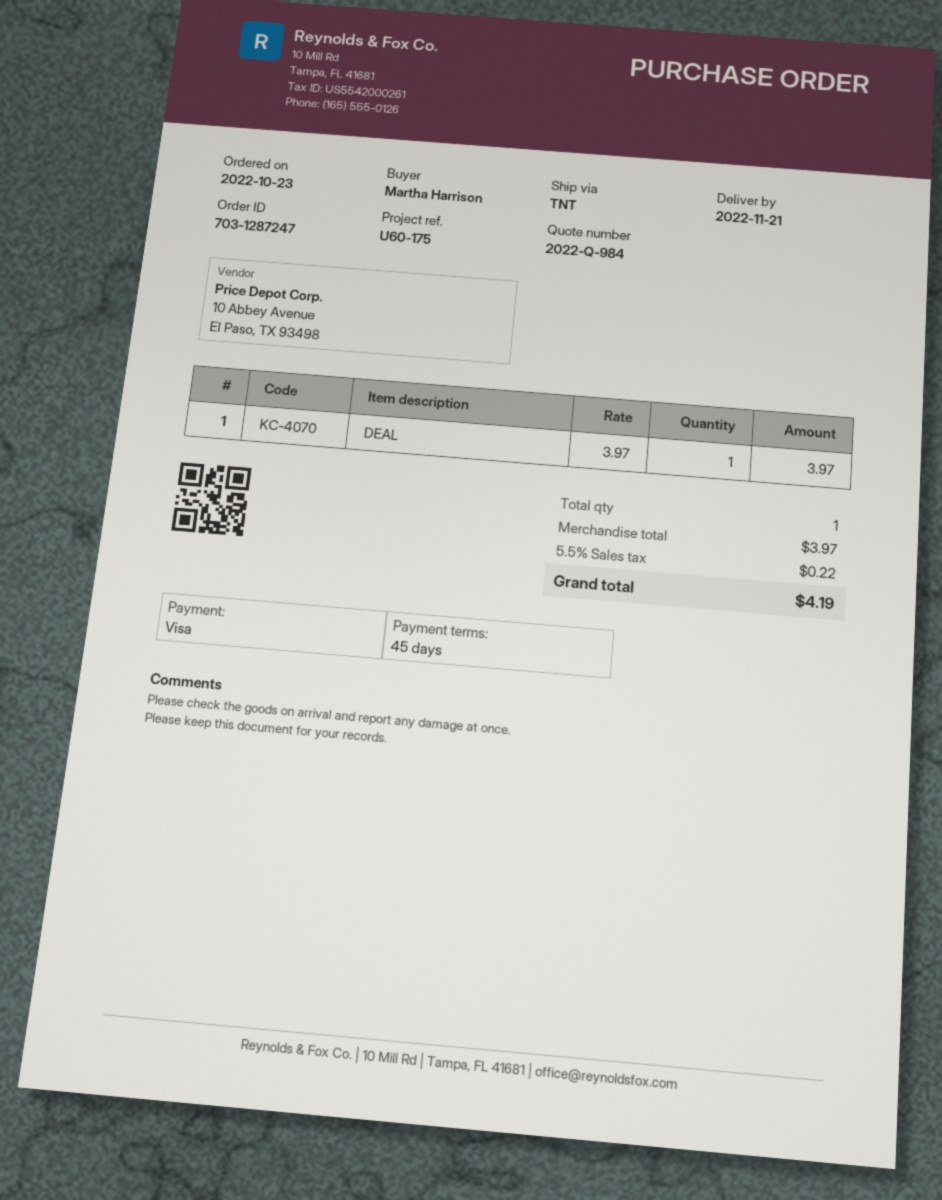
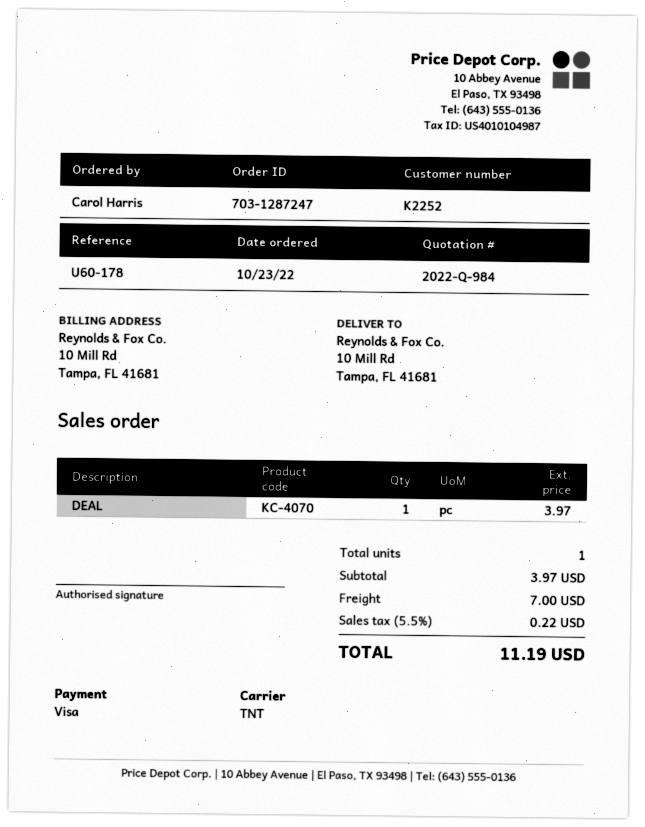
reference: U60-175 -> U60-178
ordered by: Martha Harrison -> Carol Harris
shipping: none -> 7.00
total: 4.19 -> 11.19

